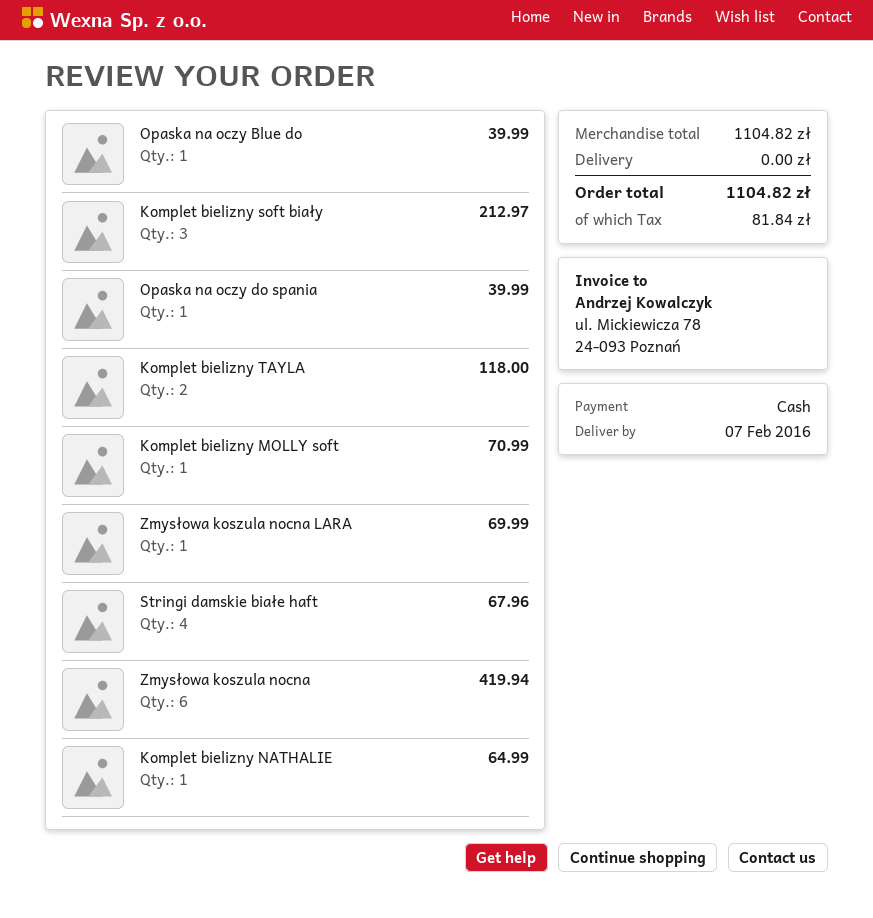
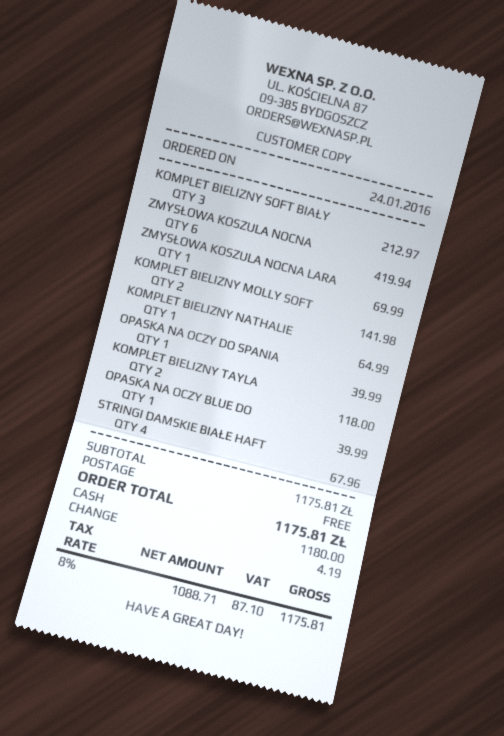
Komplet bielizny MOLLY soft: 1 for 70.99 -> 2 for 141.98
subtotal: 1104.82 -> 1175.81
tax: 81.84 -> 87.10
total: 1104.82 -> 1175.81

